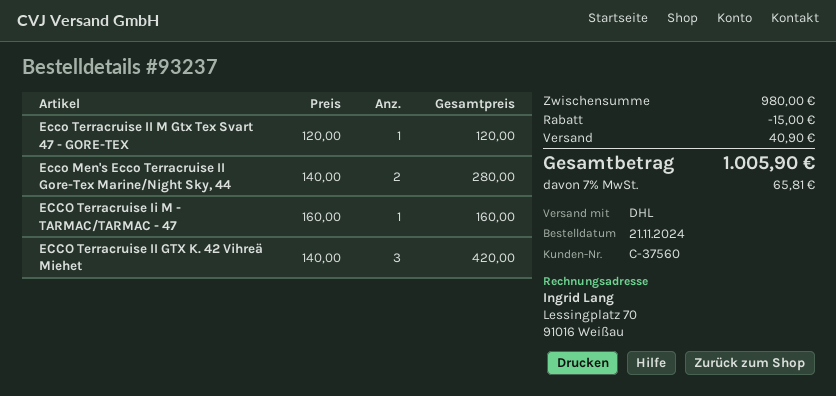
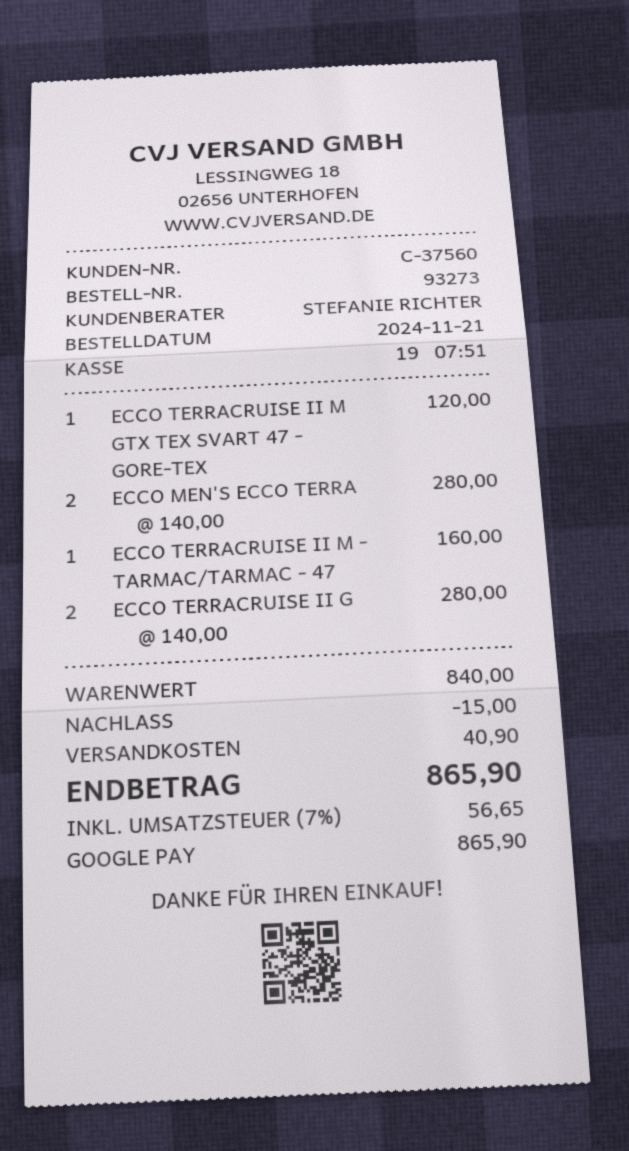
order number: 93237 -> 93273
ECCO Terracruise II GTX K. 42 Vihreä Miehet: 3 x 140.00 = 420.00 -> 2 x 140.00 = 280.00
subtotal: 980.00 -> 840.00
tax: 7% = 65.81 -> 7% = 56.65
total: 1005.90 -> 865.90

